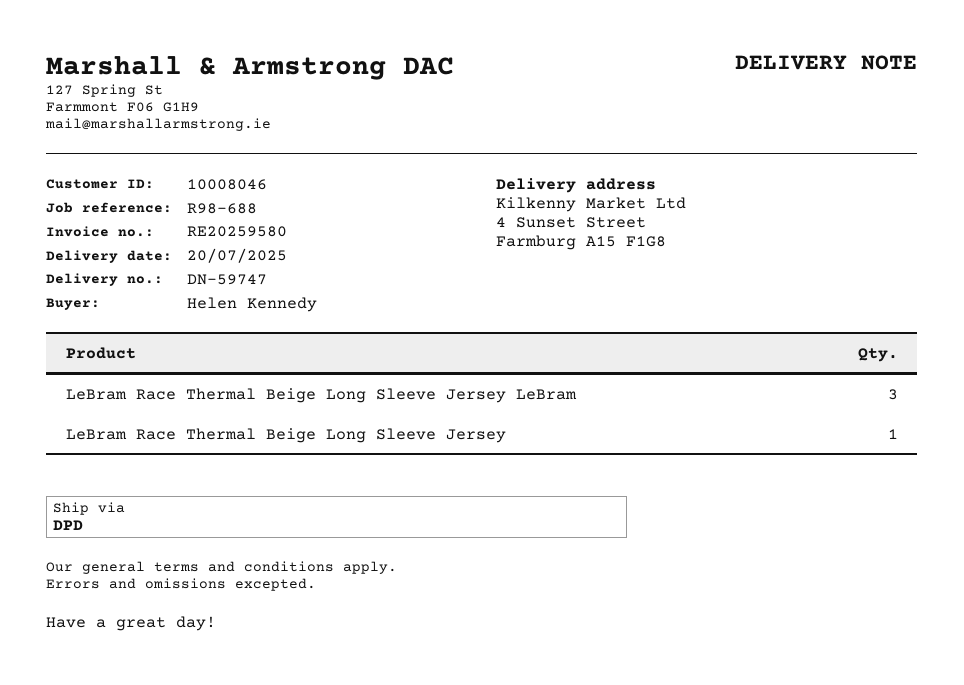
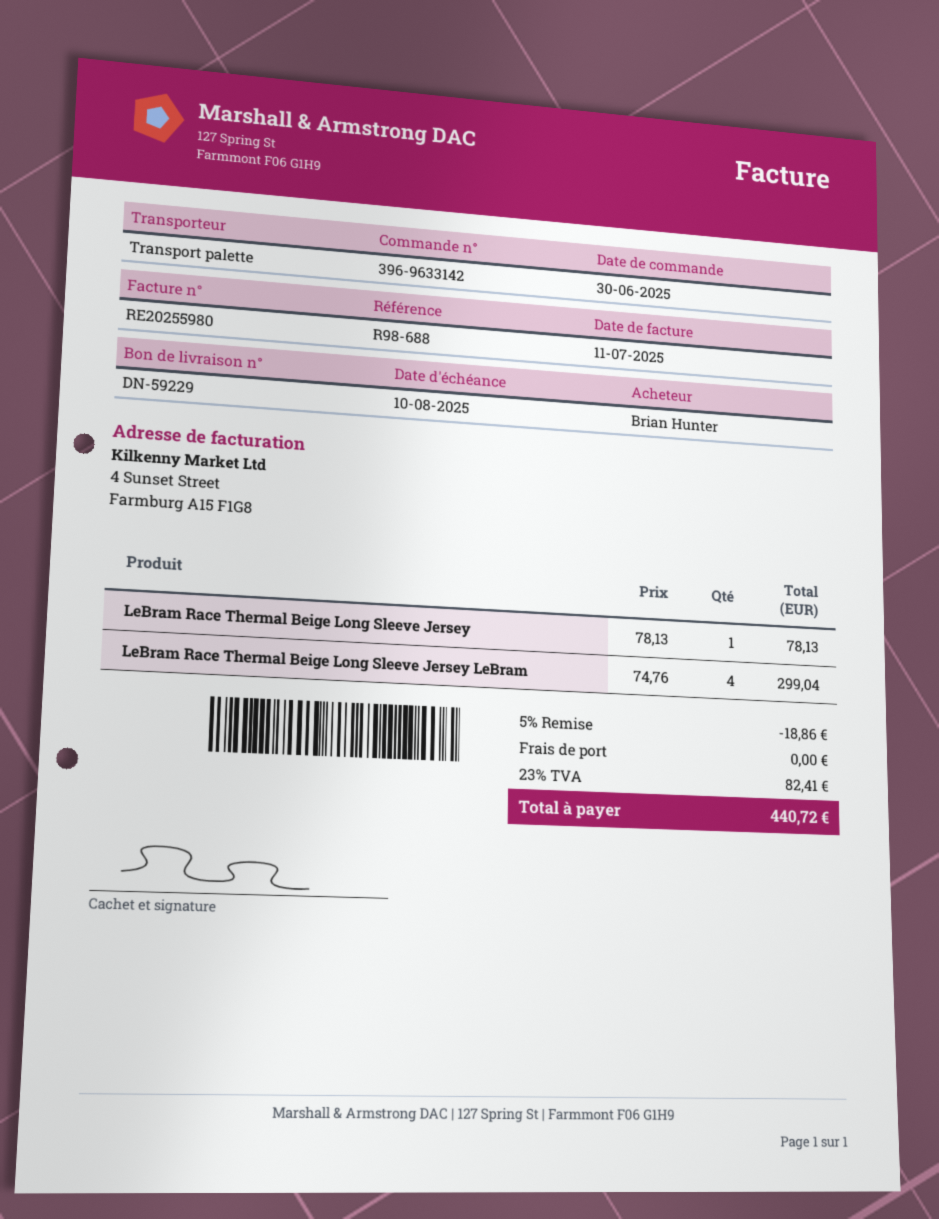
delivery note number: DN-59747 -> DN-59229
invoice number: RE20259580 -> RE20255980
ordered by: Helen Kennedy -> Brian Hunter
shipping method: DPD -> pallet freight
LeBram Race Thermal Beige Long Sleeve Jersey LeBram: 3 -> 4

